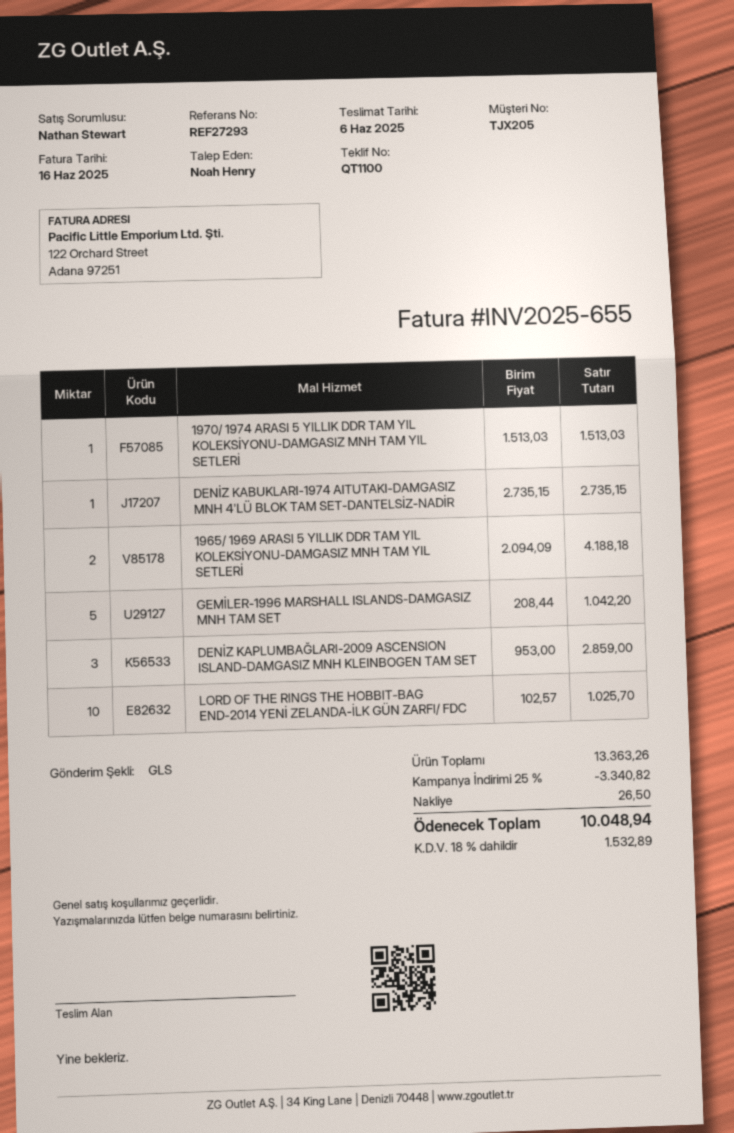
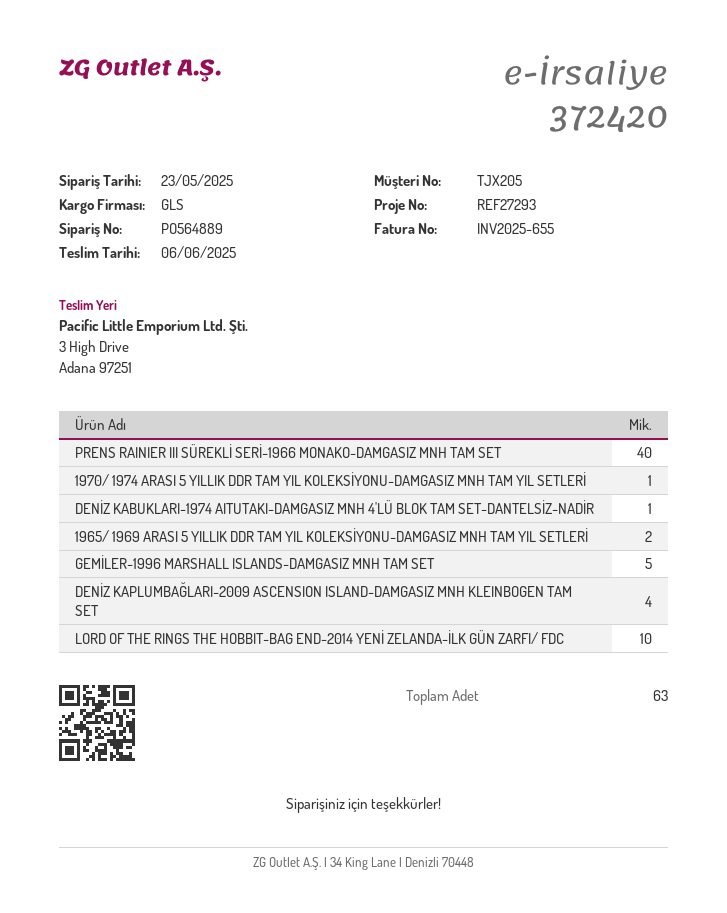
DENİZ KAPLUMBAĞLARI-2009 ASCENSION ISLAND-DAMGASIZ MNH KLEINBOGEN TAM SET: 3 -> 4
PRENS RAINIER III SÜREKLİ SERİ-1966 MONAKO-DAMGASIZ MNH TAM SET: none -> 40

